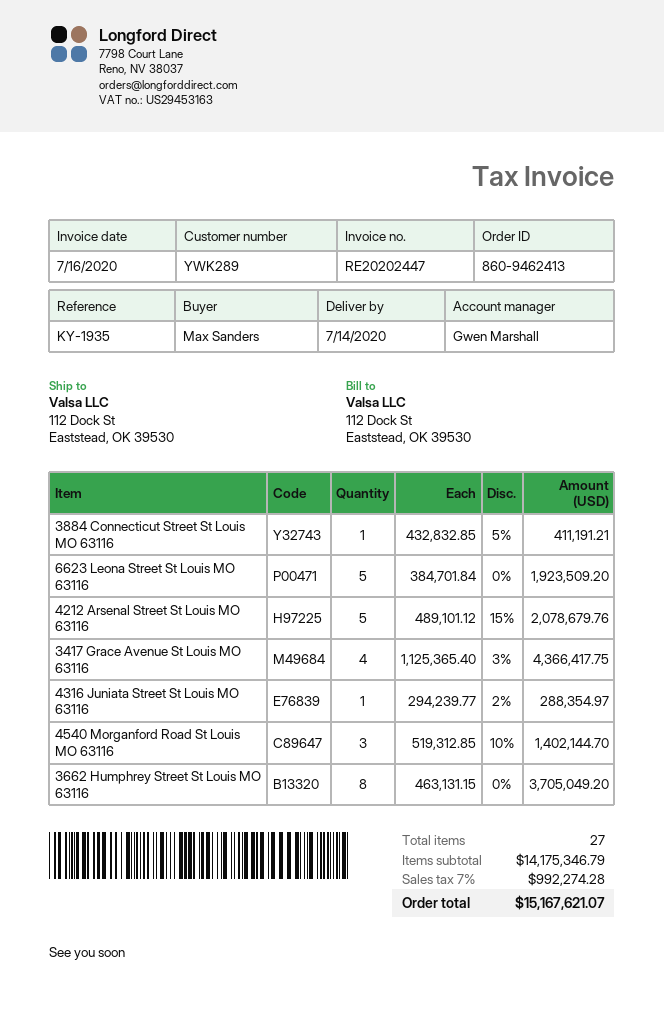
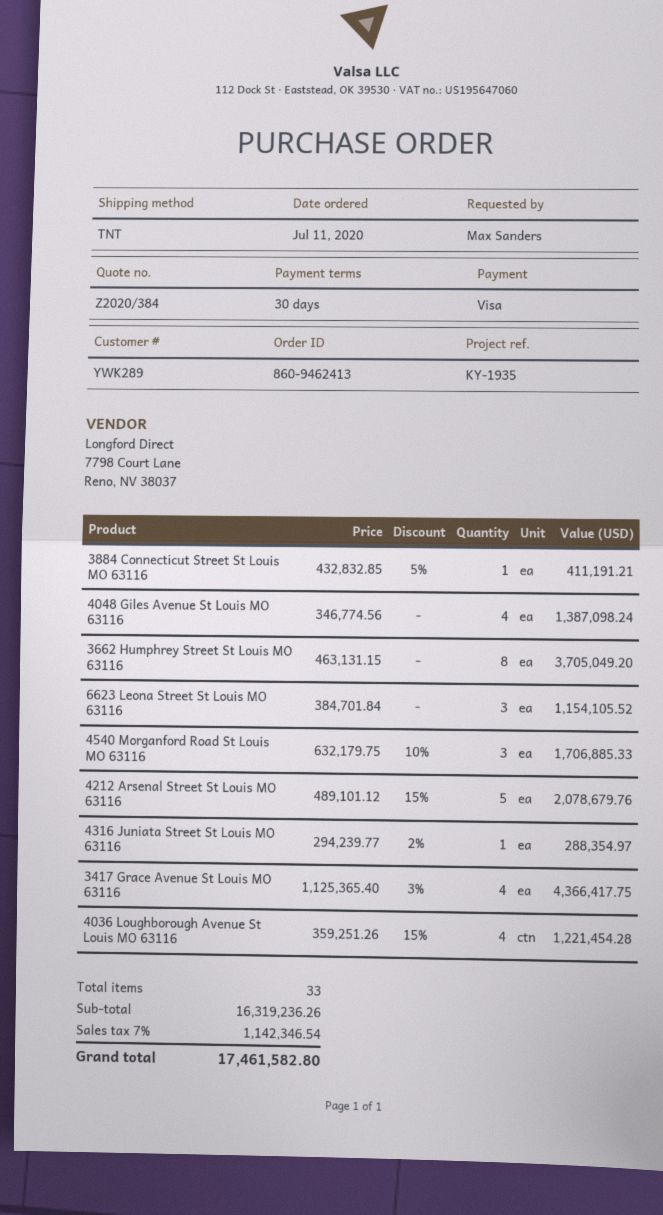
6623 Leona Street St Louis MO 63116: 5 x 384701.84 = 1923509.20 -> 3 x 384701.84 = 1154105.52
4540 Morganford Road St Louis MO 63116: 3 x 519312.85 - 10% = 1402144.70 -> 3 x 632179.75 - 10% = 1706885.33
4048 Giles Avenue St Louis MO 63116: none -> 4 x 346774.56 = 1387098.24
4036 Loughborough Avenue St Louis MO 63116: none -> 4 x 359251.26 - 15% = 1221454.28
total quantity: 27 -> 33
subtotal: 14175346.79 -> 16319236.26
tax: 7% = 992274.28 -> 7% = 1142346.54
total: 15167621.07 -> 17461582.80

